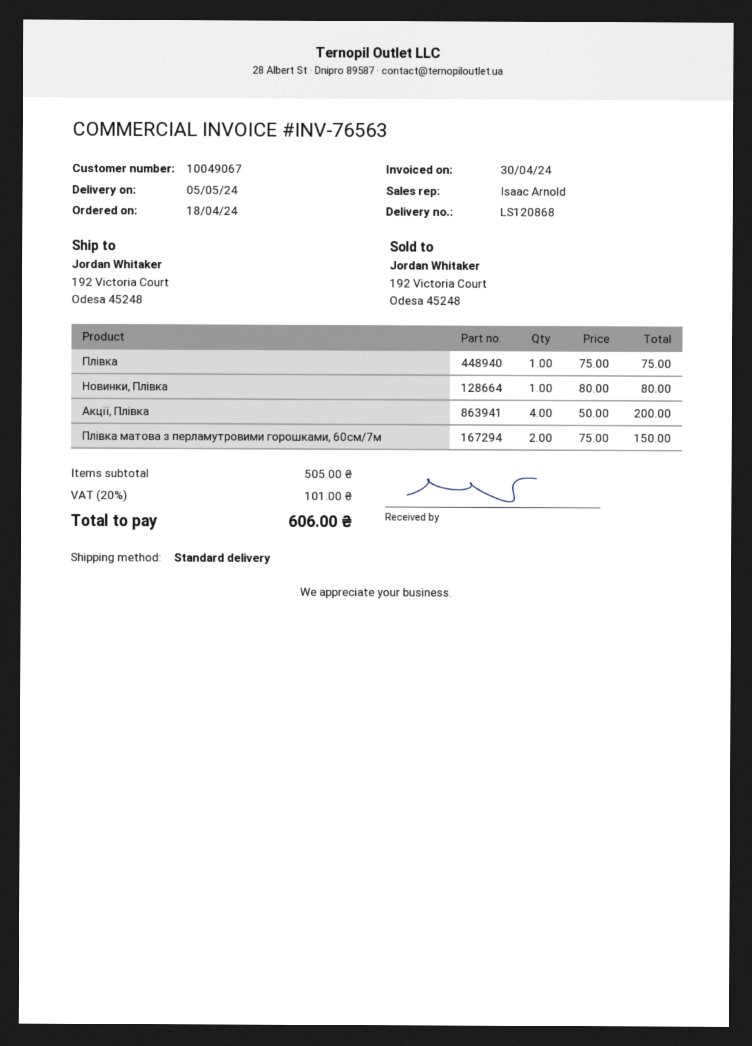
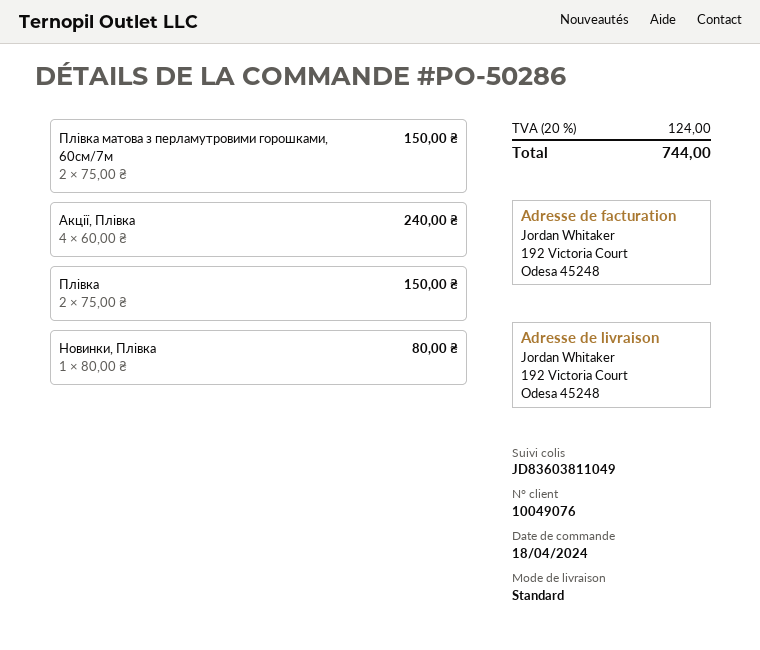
customer number: 10049067 -> 10049076
Плівка: 1 x 75.00 = 75.00 -> 2 x 75.00 = 150.00
Акції, Плівка: 4 x 50.00 = 200.00 -> 4 x 60.00 = 240.00
tax: 20% = 101.00 -> 20% = 124.00
total: 606.00 -> 744.00

